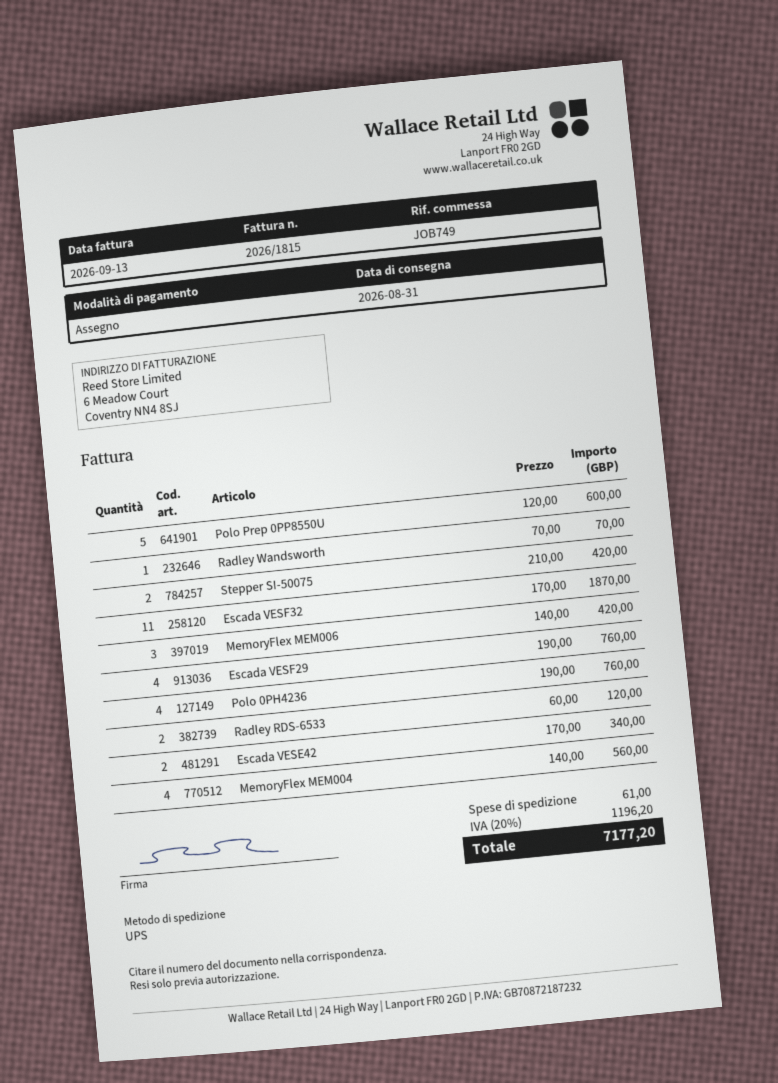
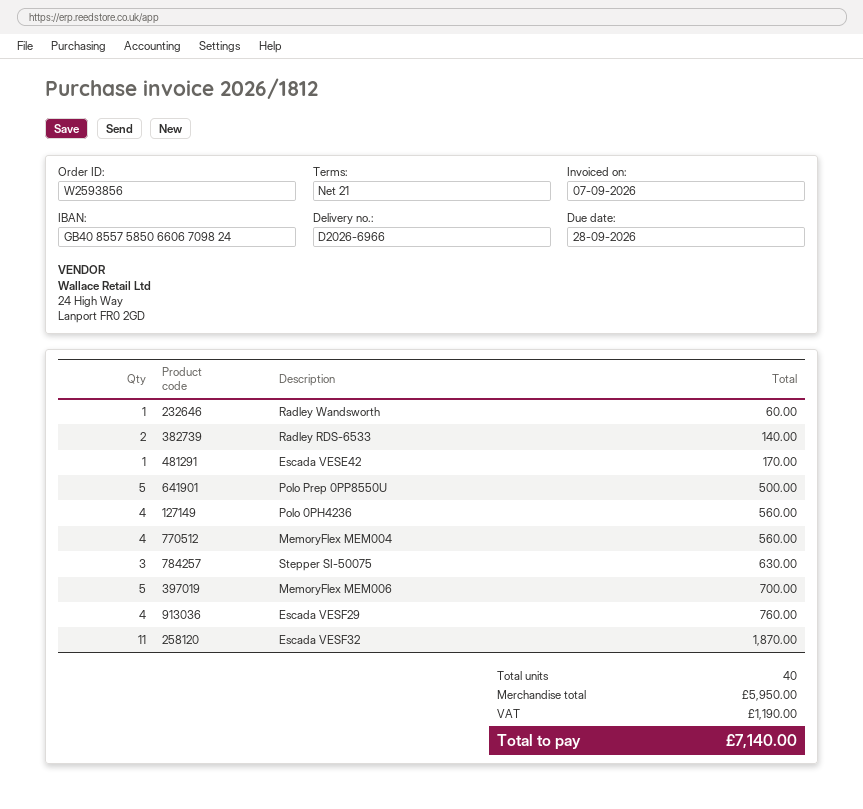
invoice number: 2026/1815 -> 2026/1812
invoice date: 2026-09-13 -> 2026-09-07
Polo Prep 0PP8550U: 5 for 600.00 -> 5 for 500.00
Radley Wandsworth: 1 for 70.00 -> 1 for 60.00
Stepper SI-50075: 2 for 420.00 -> 3 for 630.00
MemoryFlex MEM006: 3 for 420.00 -> 5 for 700.00
Polo 0PH4236: 4 for 760.00 -> 4 for 560.00
Radley RDS-6533: 2 for 120.00 -> 2 for 140.00
Escada VESE42: 2 for 340.00 -> 1 for 170.00
shipping: 61.00 -> none
tax: 1196.20 -> 1190.00
total: 7177.20 -> 7140.00

